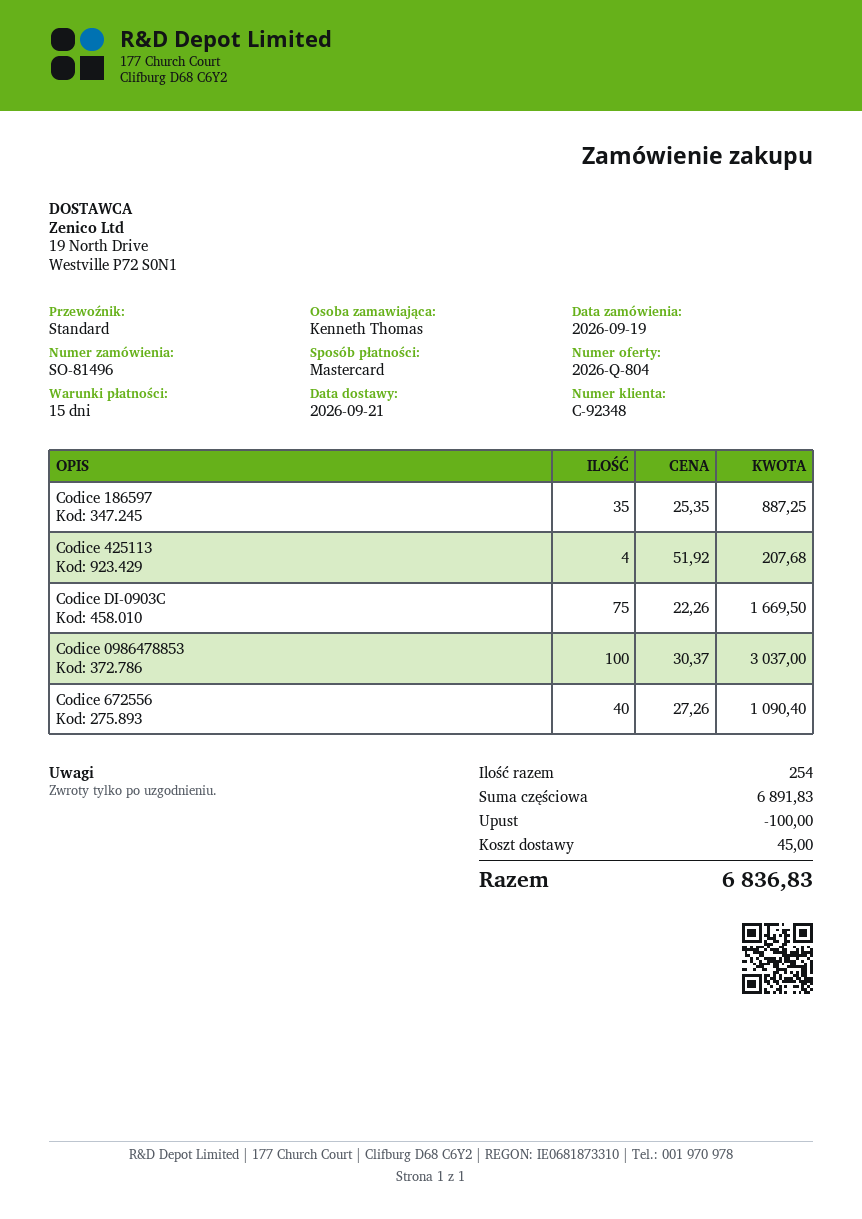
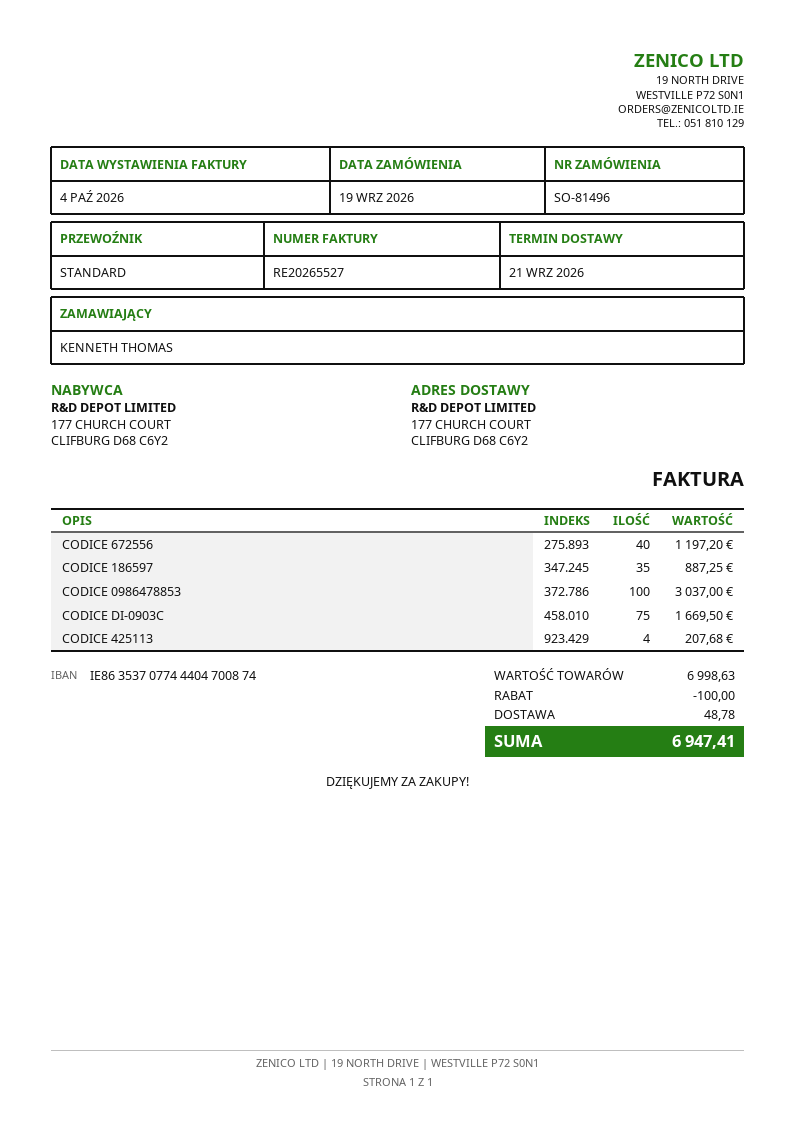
Codice 672556: 40 for 1090.40 -> 40 for 1197.20
subtotal: 6891.83 -> 6998.63
shipping: 45.00 -> 48.78
total: 6836.83 -> 6947.41

